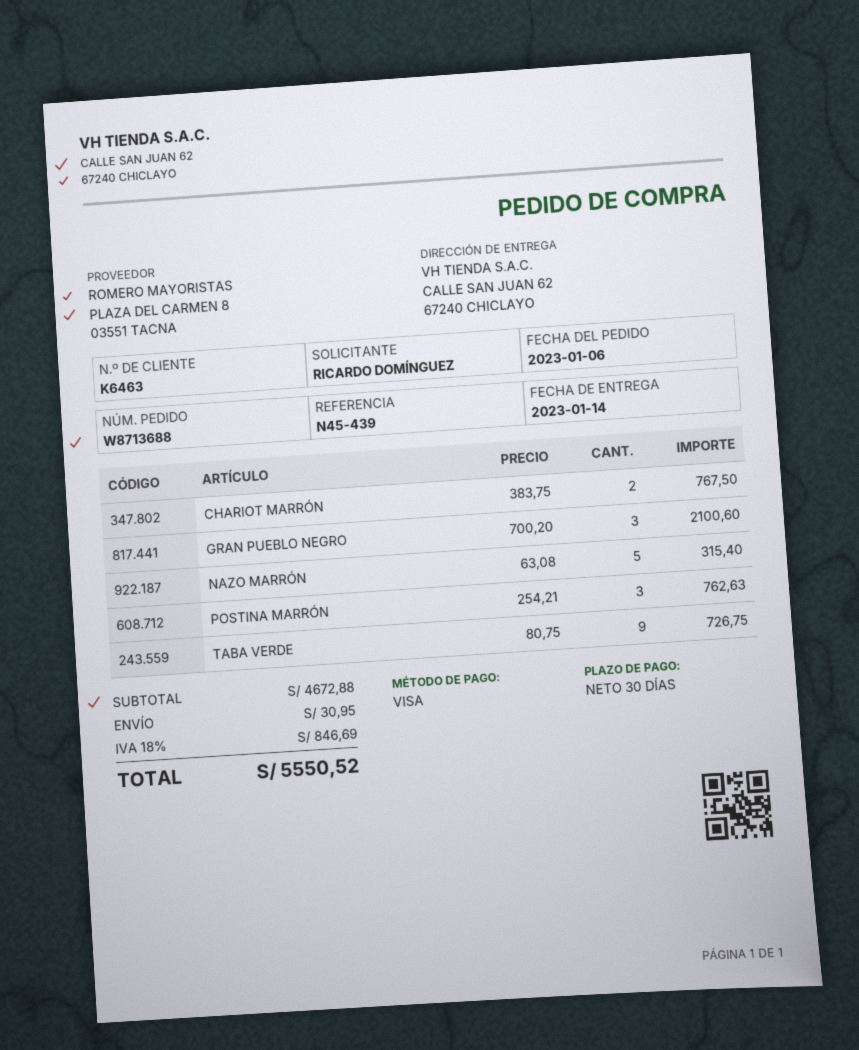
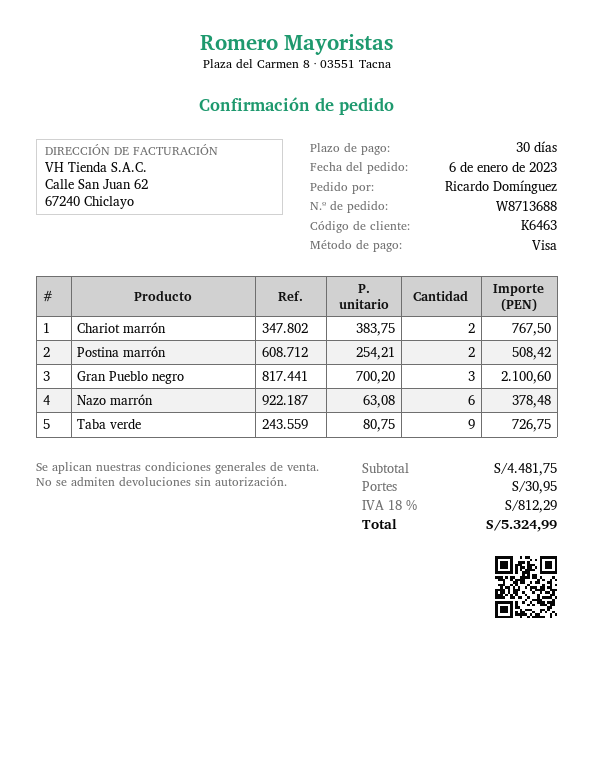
NAZO MARRÓN: 5 x 63.08 = 315.40 -> 6 x 63.08 = 378.48
POSTINA MARRÓN: 3 x 254.21 = 762.63 -> 2 x 254.21 = 508.42
subtotal: 4672.88 -> 4481.75
tax: 18% = 846.69 -> 18% = 812.29
total: 5550.52 -> 5324.99

